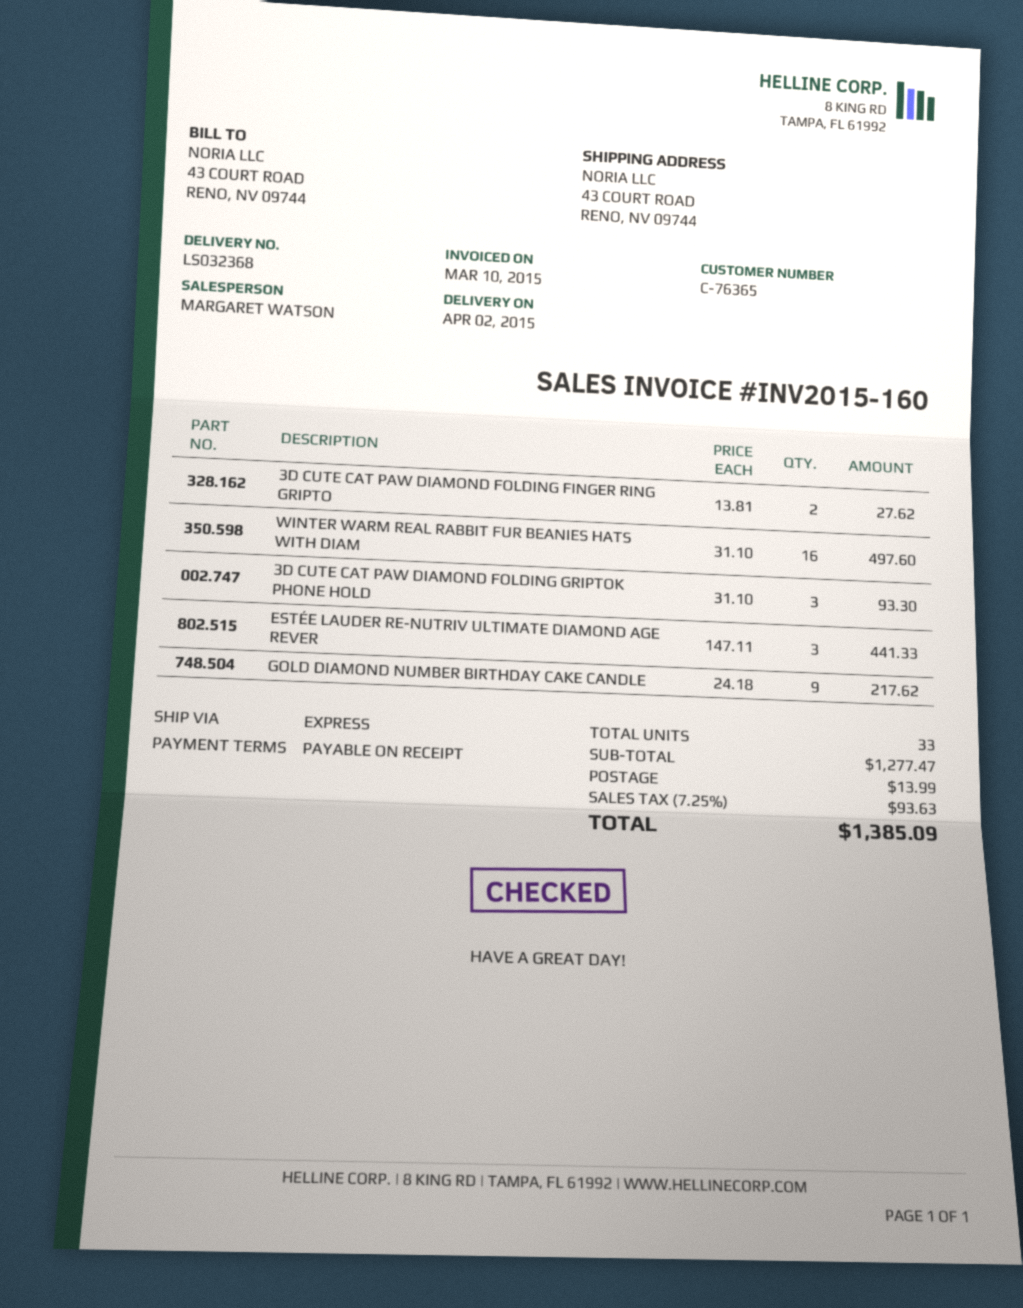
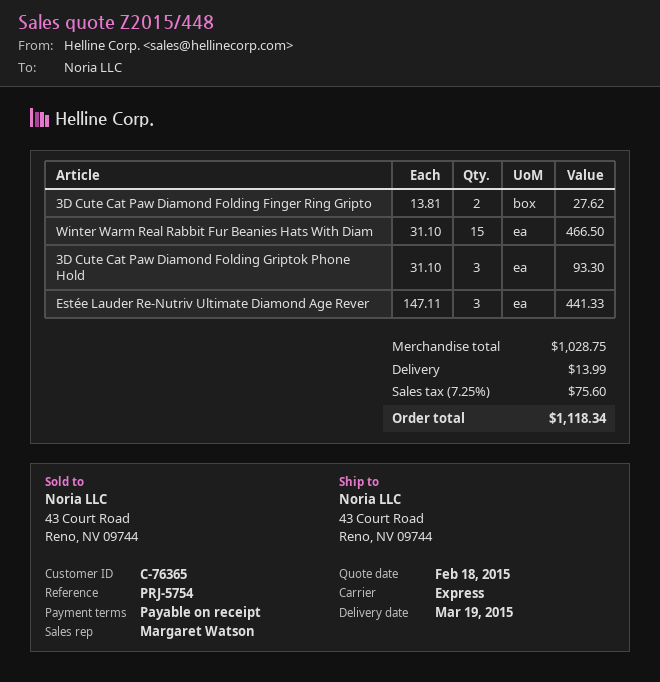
delivery date: 2015-04-02 -> 2015-03-19
WINTER WARM REAL RABBIT FUR BEANIES HATS WITH DIAM: 16 x 31.10 = 497.60 -> 15 x 31.10 = 466.50
GOLD DIAMOND NUMBER BIRTHDAY CAKE CANDLE: 9 x 24.18 = 217.62 -> none
subtotal: 1277.47 -> 1028.75
tax: 7.25% = 93.63 -> 7.25% = 75.60
total: 1385.09 -> 1118.34

